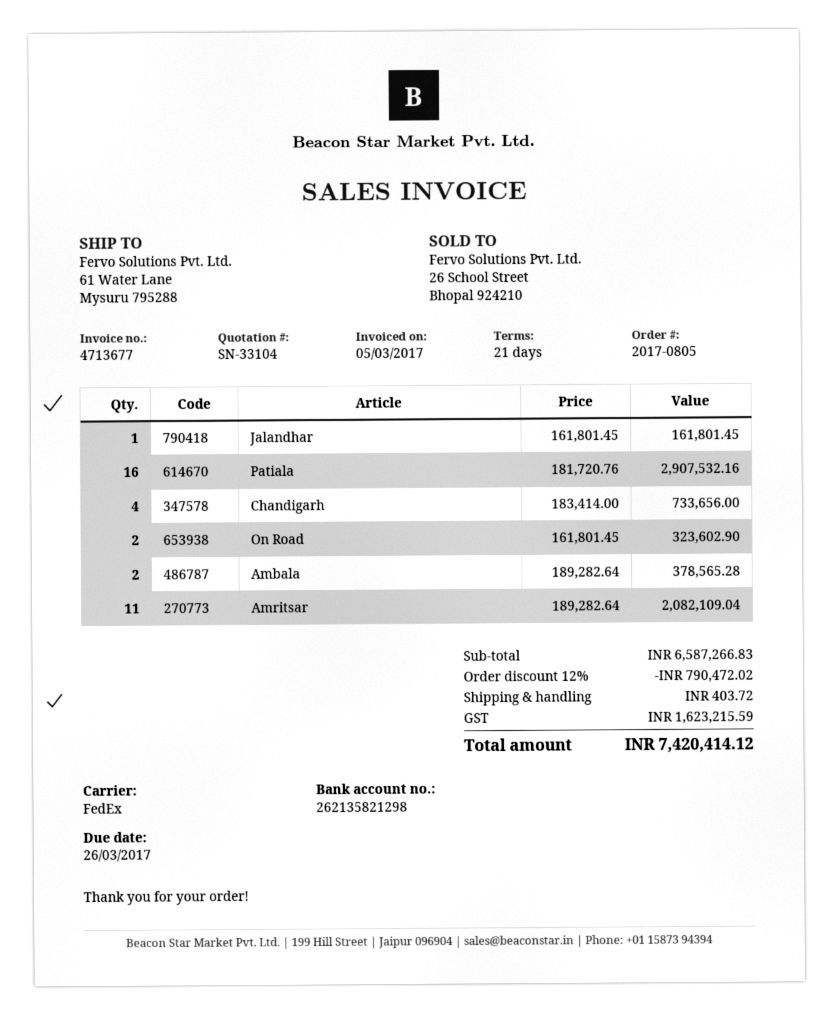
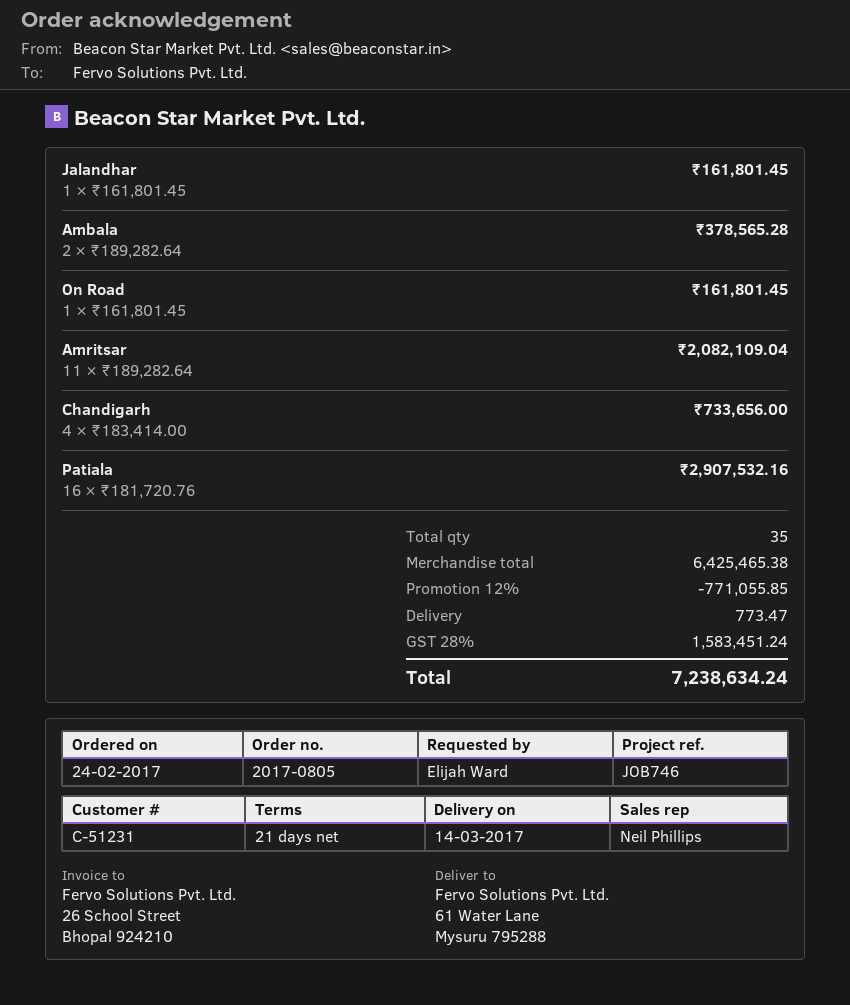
On Road: 2 x 161801.45 = 323602.90 -> 1 x 161801.45 = 161801.45
subtotal: 6587266.83 -> 6425465.38
discount: 12% = 790472.02 -> 12% = 771055.85
shipping: 403.72 -> 773.47
tax: 1623215.59 -> 1583451.24
total: 7420414.12 -> 7238634.24

